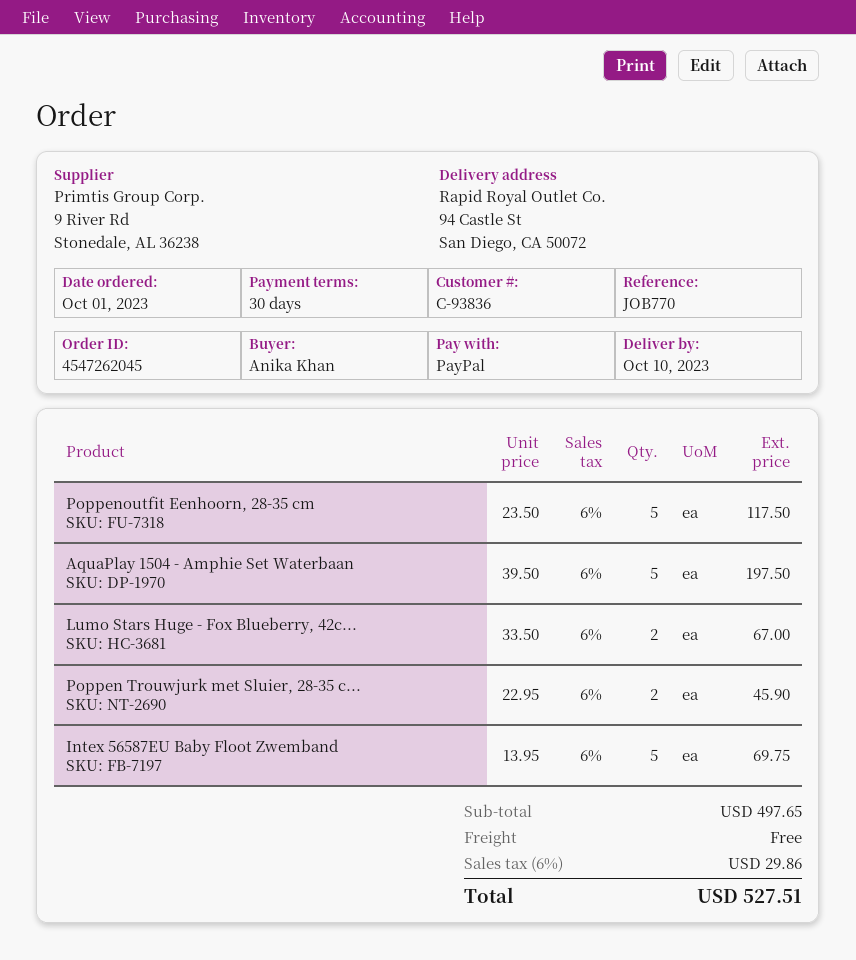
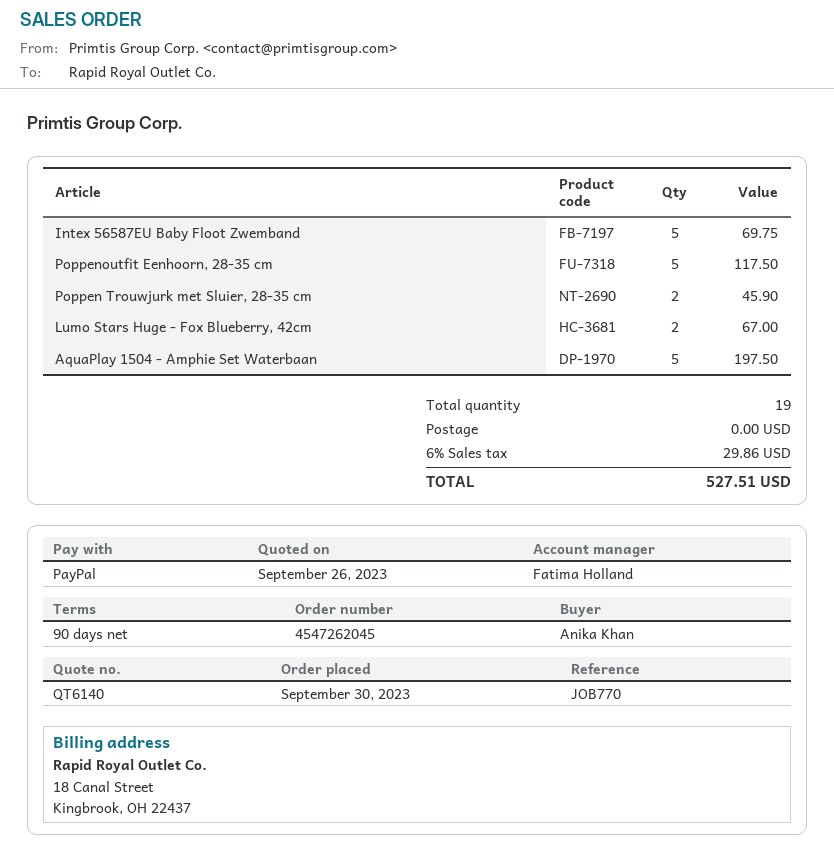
order date: 2023-10-01 -> 2023-09-30
payment terms: 30 days -> 90 days

